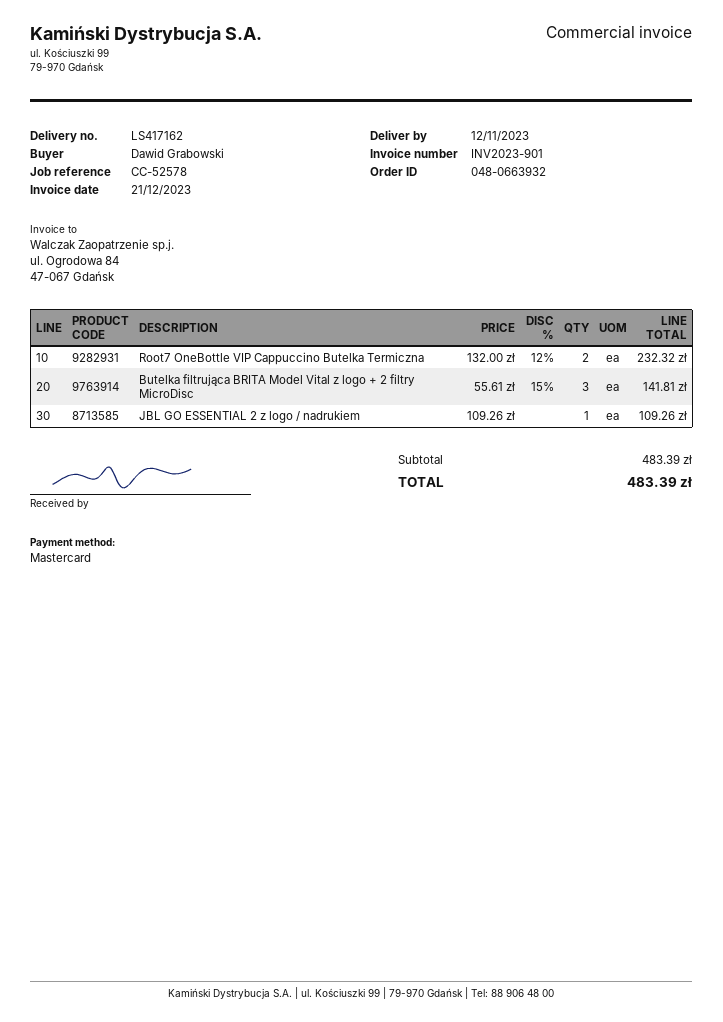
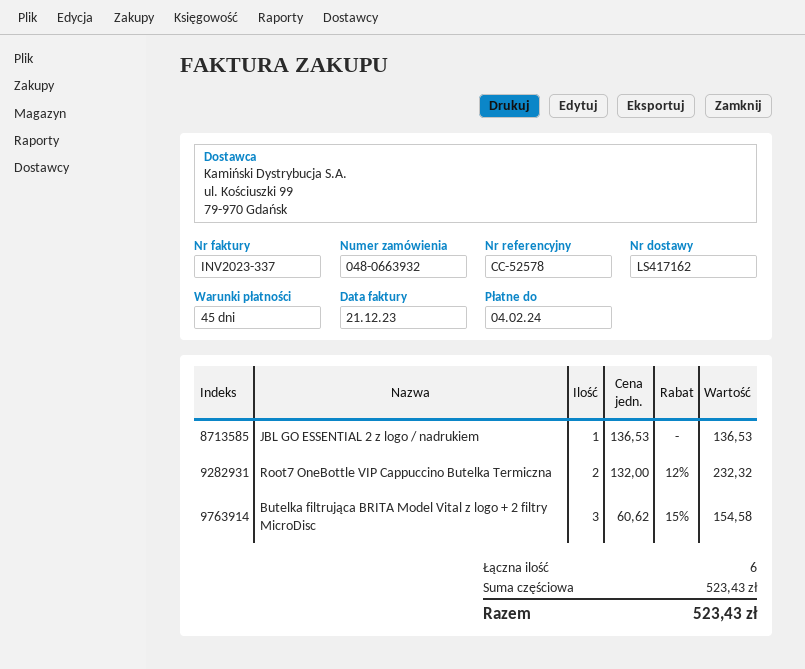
invoice number: INV2023-901 -> INV2023-337
Butelka filtrująca BRITA Model Vital z logo + 2 filtry MicroDisc: 3 x 55.61 - 15% = 141.81 -> 3 x 60.62 - 15% = 154.58
JBL GO ESSENTIAL 2 z logo / nadrukiem: 1 x 109.26 = 109.26 -> 1 x 136.53 = 136.53
subtotal: 483.39 -> 523.43
total: 483.39 -> 523.43

